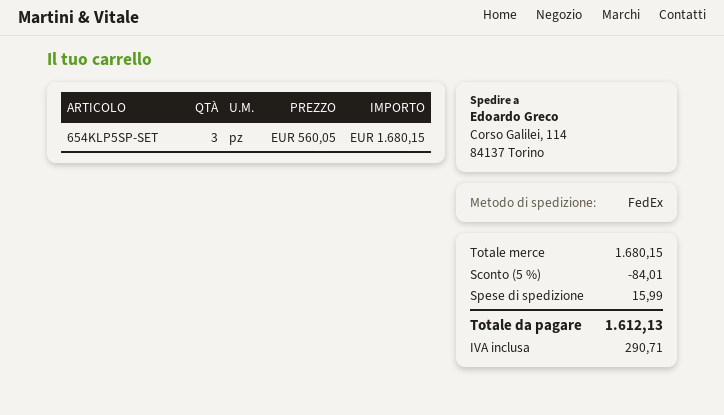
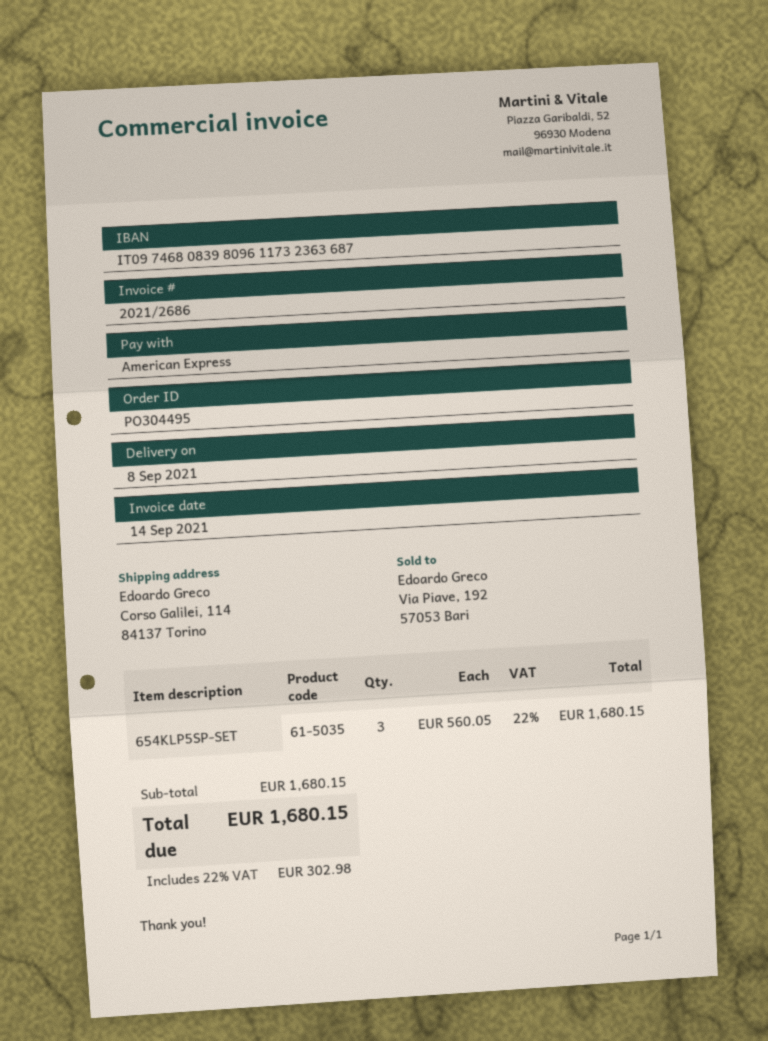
discount: 5% = 84.01 -> none
shipping: 15.99 -> none
tax: 290.71 -> 302.98
total: 1612.13 -> 1680.15

